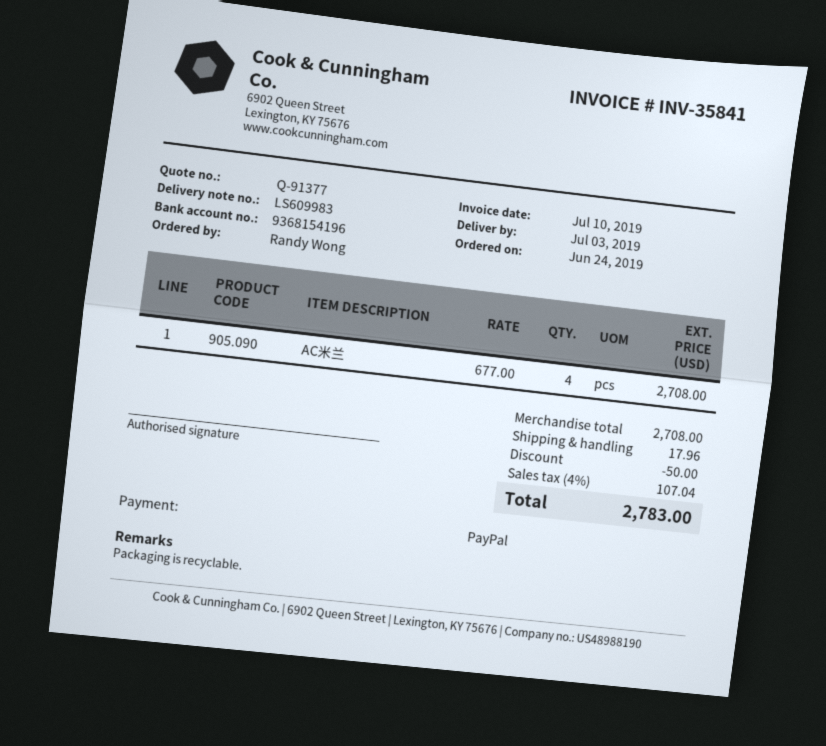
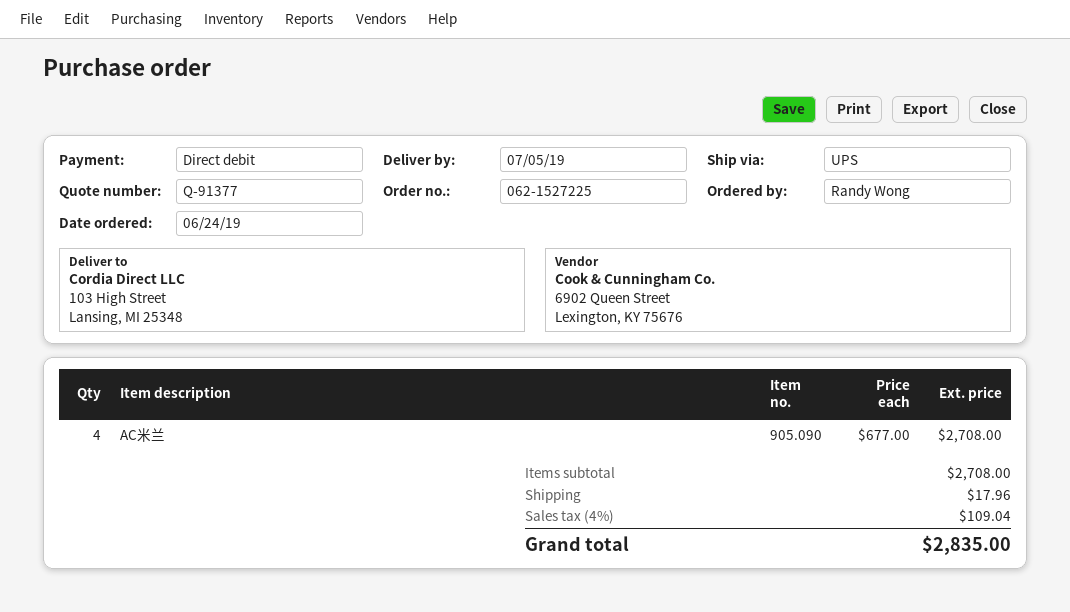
delivery date: 2019-07-03 -> 2019-07-05
payment method: PayPal -> direct debit
discount: 50.00 -> none
tax: 4% = 107.04 -> 4% = 109.04
total: 2783.00 -> 2835.00

